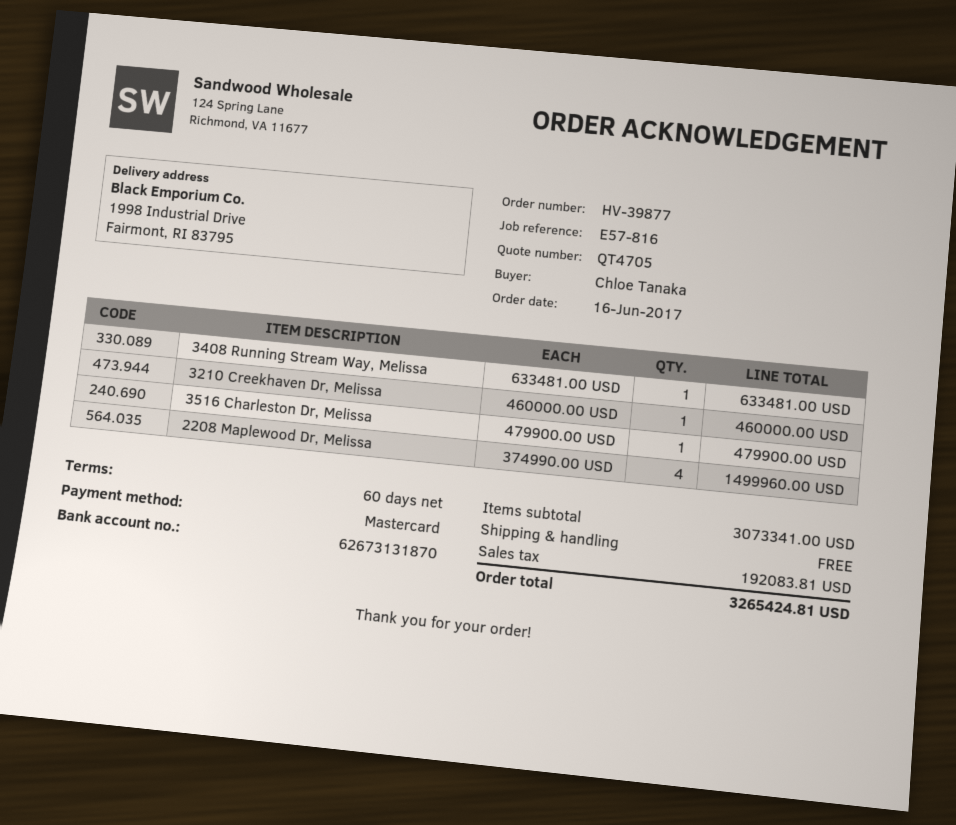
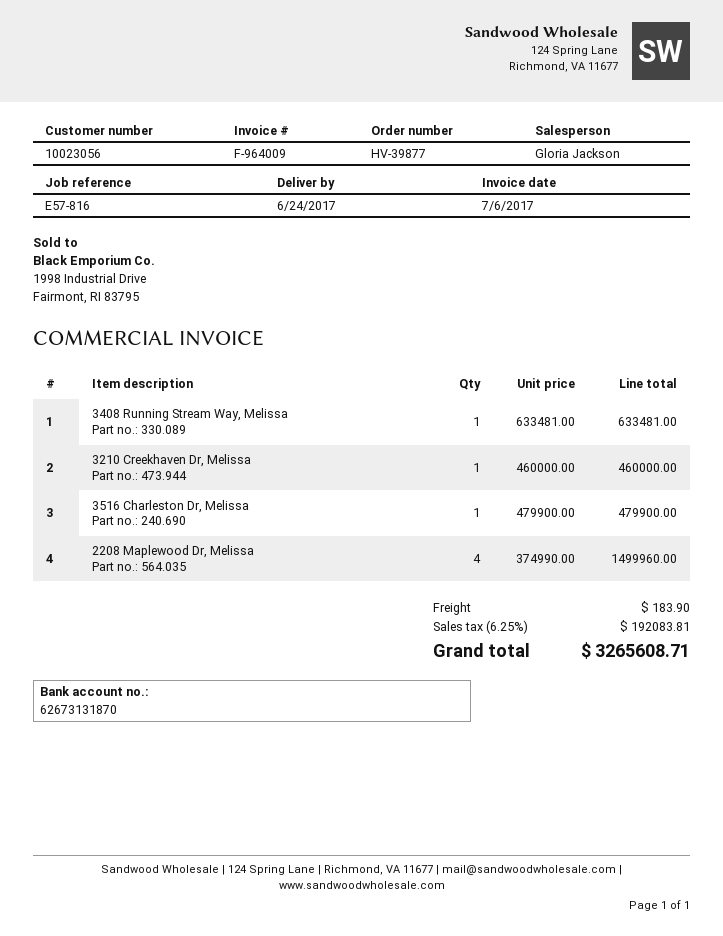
shipping: 0.00 -> 183.90
total: 3265424.81 -> 3265608.71

